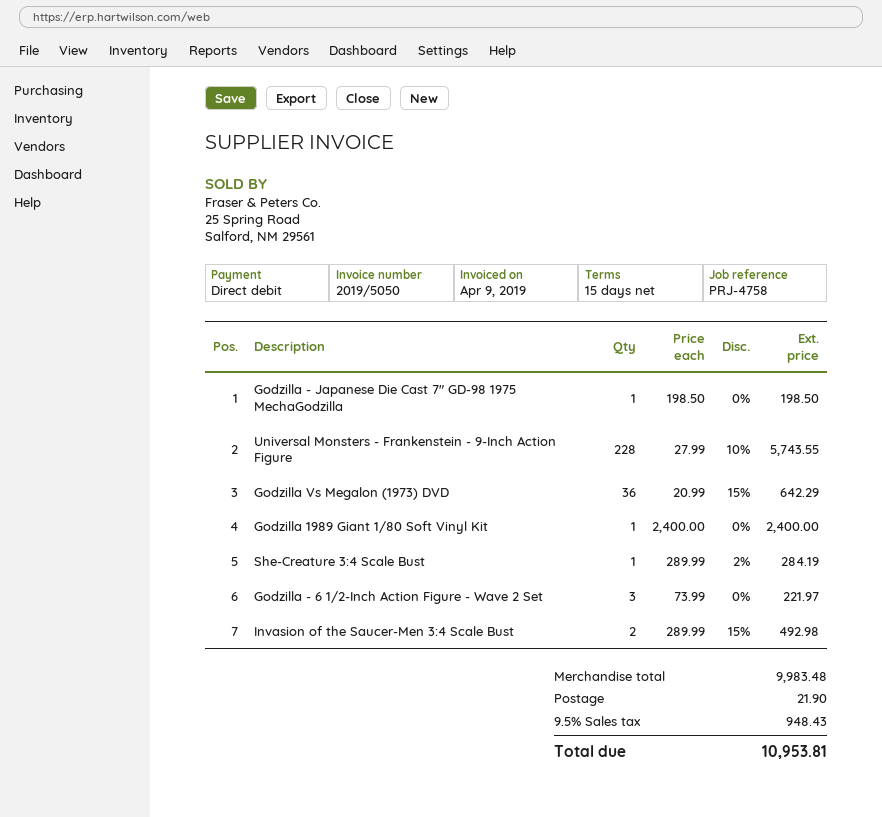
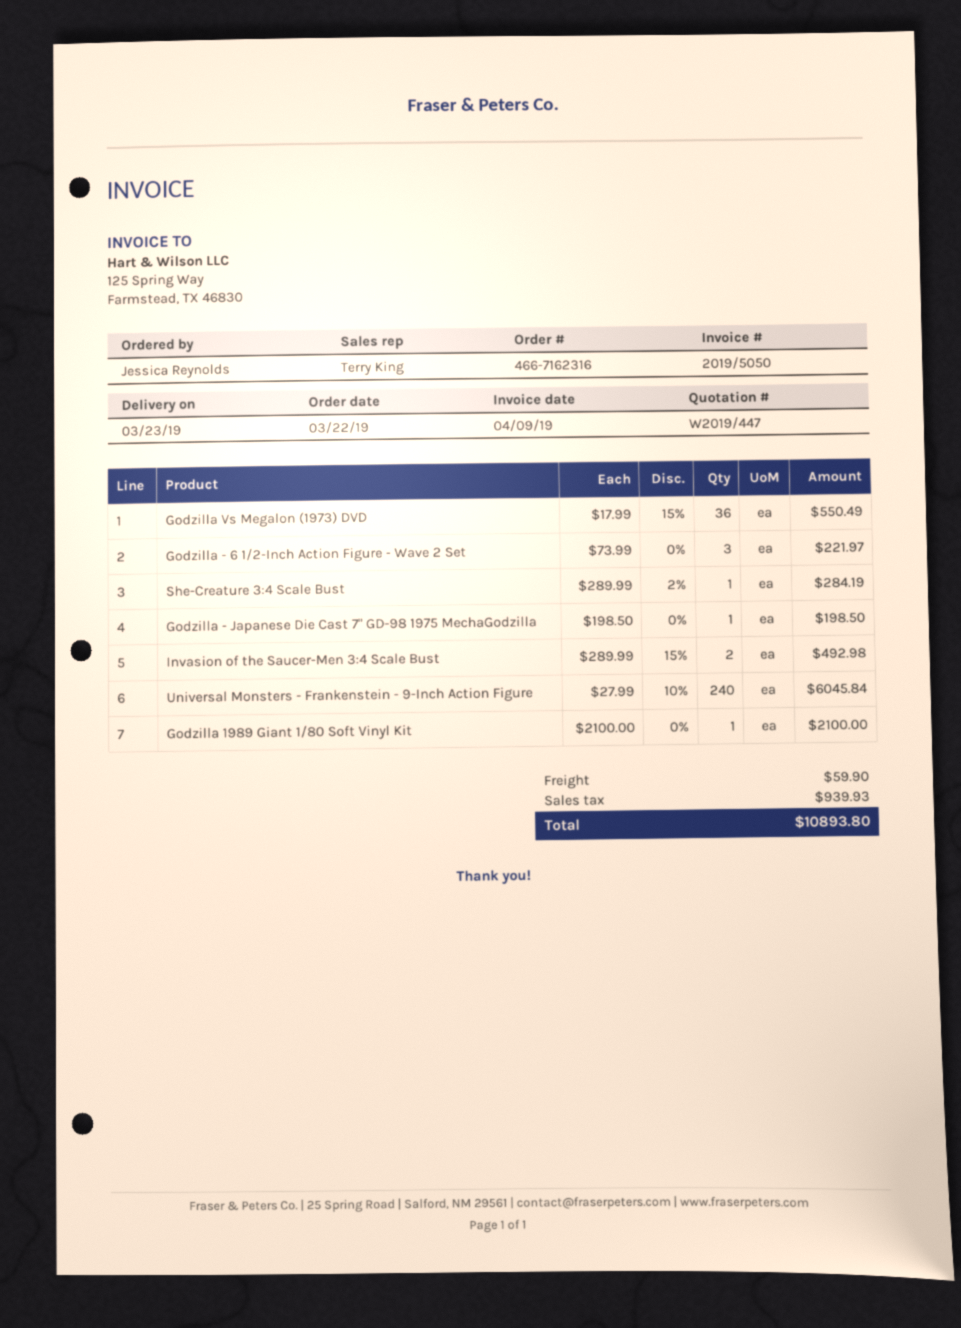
Universal Monsters - Frankenstein - 9-Inch Action Figure: 228 x 27.99 - 10% = 5743.55 -> 240 x 27.99 - 10% = 6045.84
Godzilla Vs Megalon (1973) DVD: 36 x 20.99 - 15% = 642.29 -> 36 x 17.99 - 15% = 550.49
Godzilla 1989 Giant 1/80 Soft Vinyl Kit: 1 x 2400.00 = 2400.00 -> 1 x 2100.00 = 2100.00
shipping: 21.90 -> 59.90
tax: 948.43 -> 939.93
total: 10953.81 -> 10893.80

